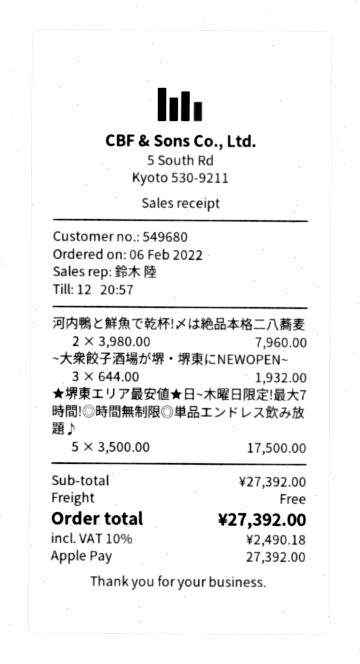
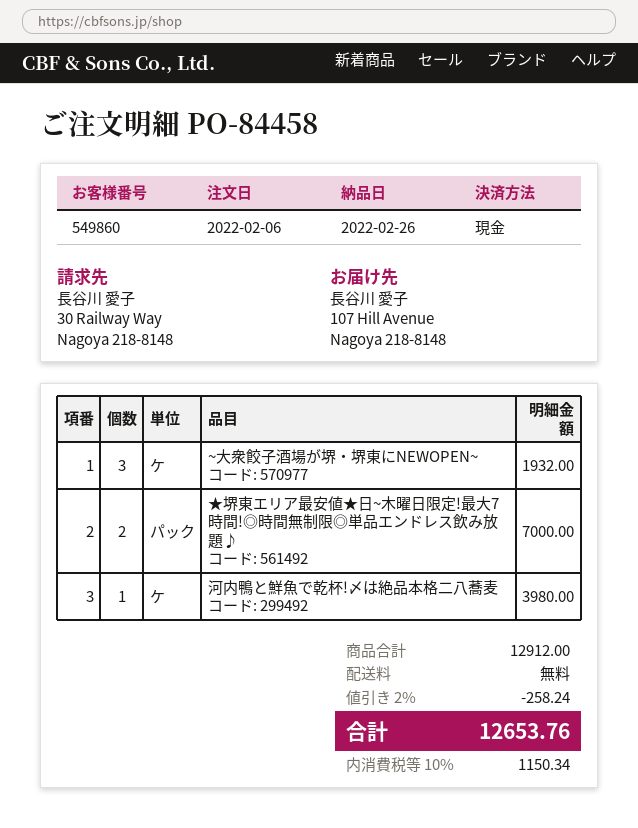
customer number: 549680 -> 549860
payment method: Apple Pay -> cash
河内鴨と鮮魚で乾杯!〆は絶品本格二八蕎麦: 2 for 7960.00 -> 1 for 3980.00
★堺東エリア最安値★日~木曜日限定!最大7時間!◎時間無制限◎単品エンドレス飲み放題♪: 5 for 17500.00 -> 2 for 7000.00
subtotal: 27392.00 -> 12912.00
discount: none -> 2% = 258.24
tax: 10% = 2490.18 -> 10% = 1150.34
total: 27392.00 -> 12653.76

